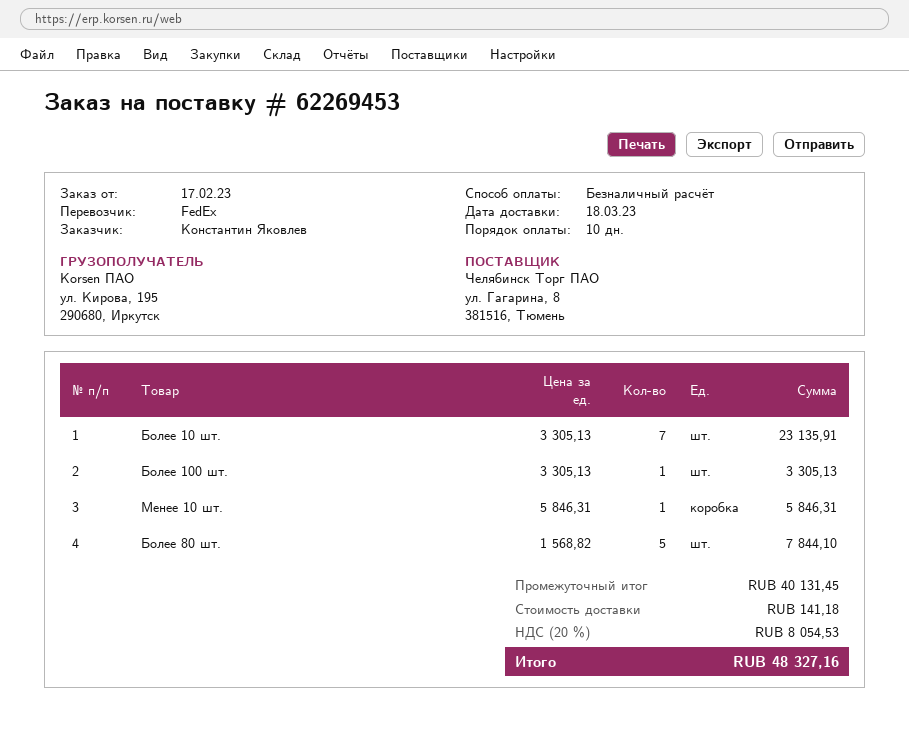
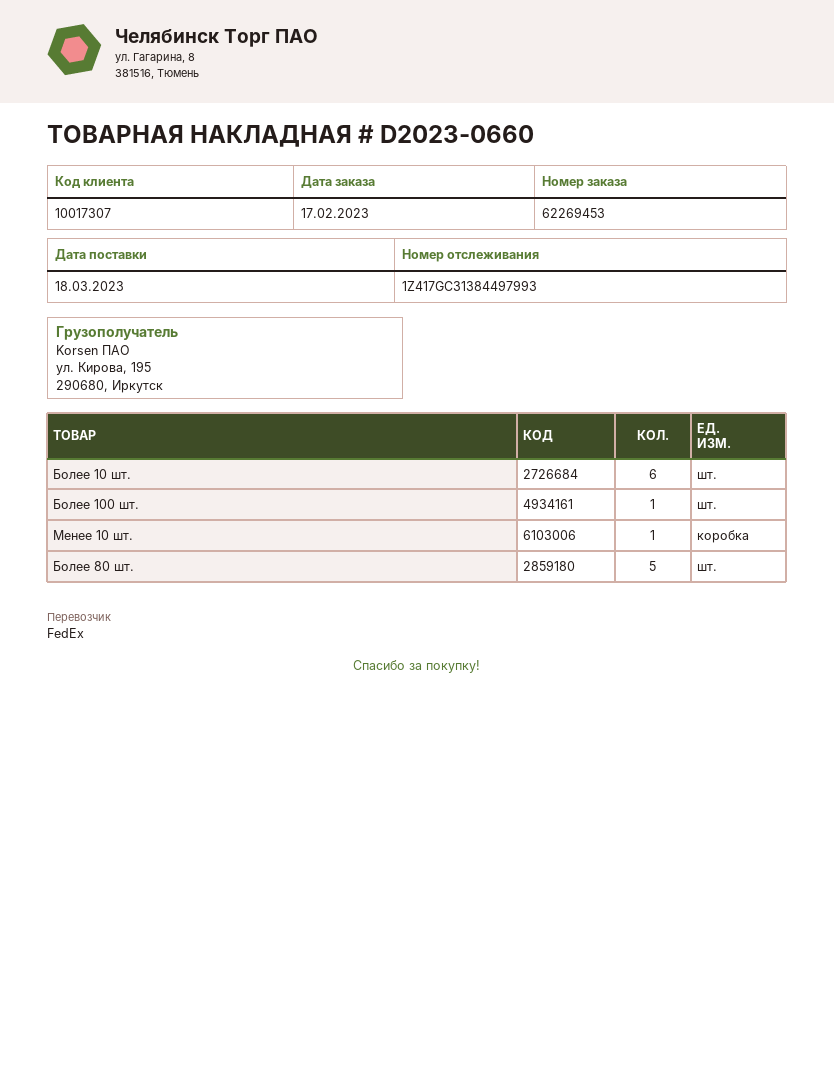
Более 10 шт.: 7 -> 6

